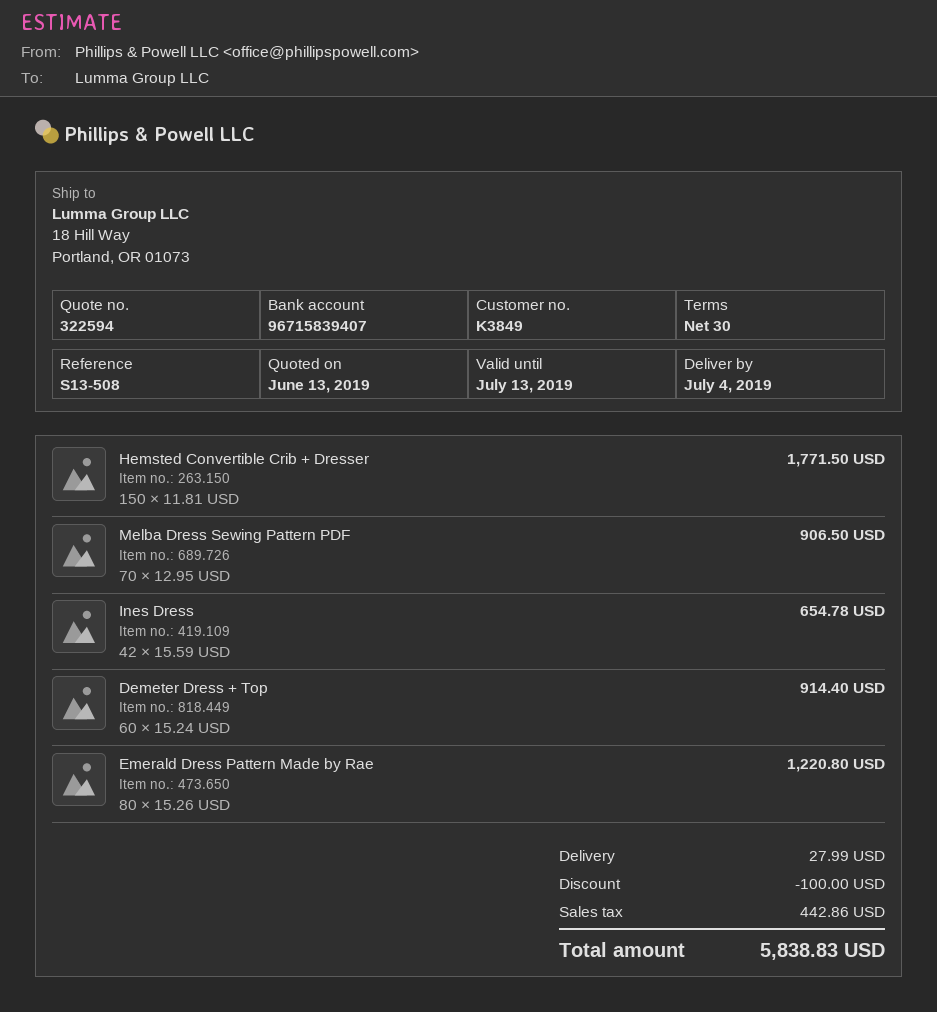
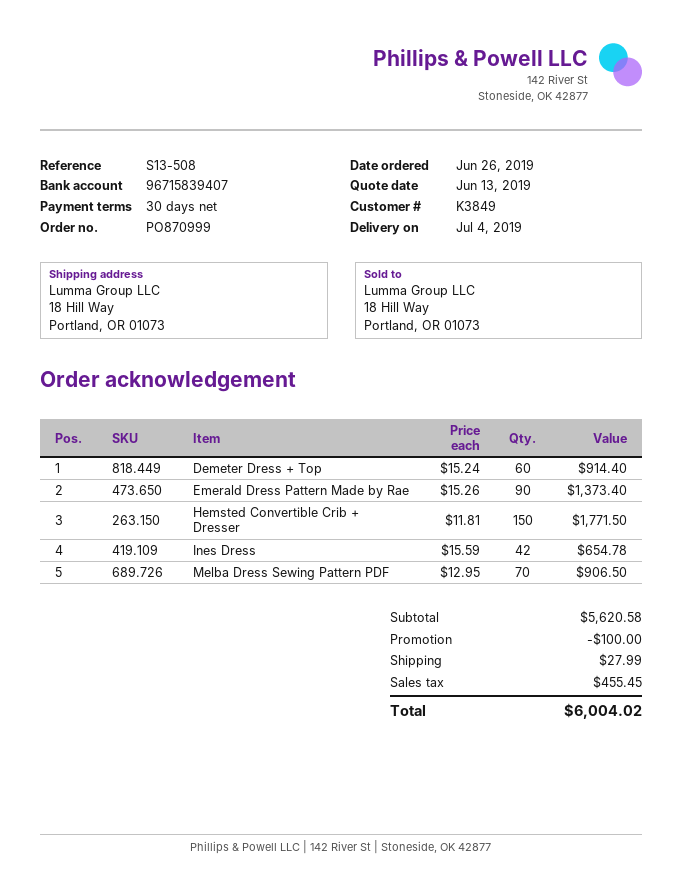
Emerald Dress Pattern Made by Rae: 80 x 15.26 = 1220.80 -> 90 x 15.26 = 1373.40
tax: 442.86 -> 455.45
total: 5838.83 -> 6004.02

